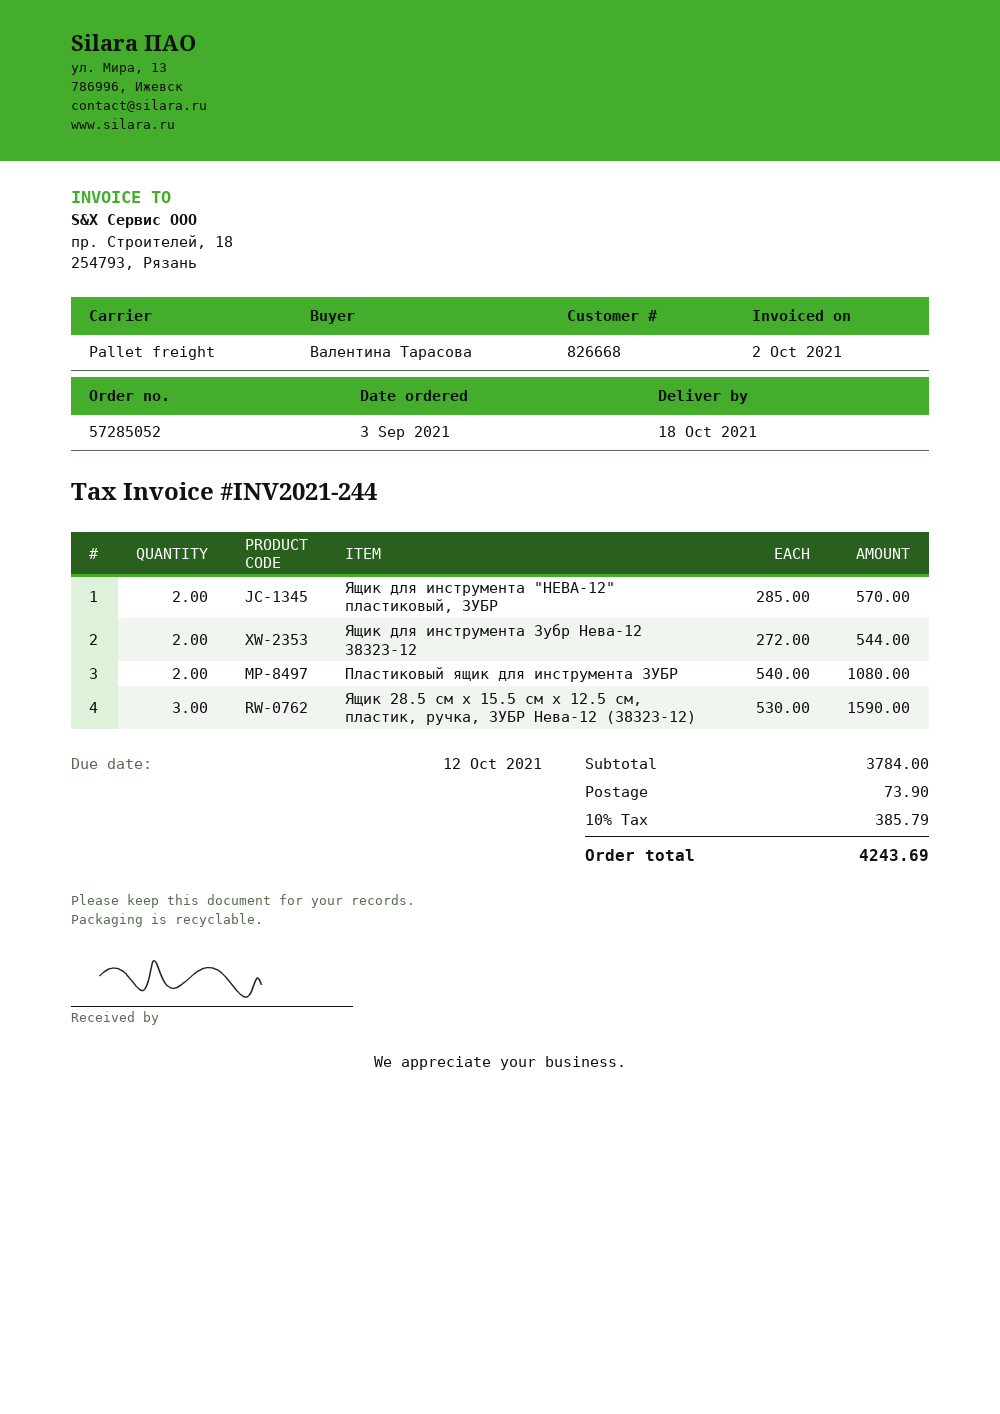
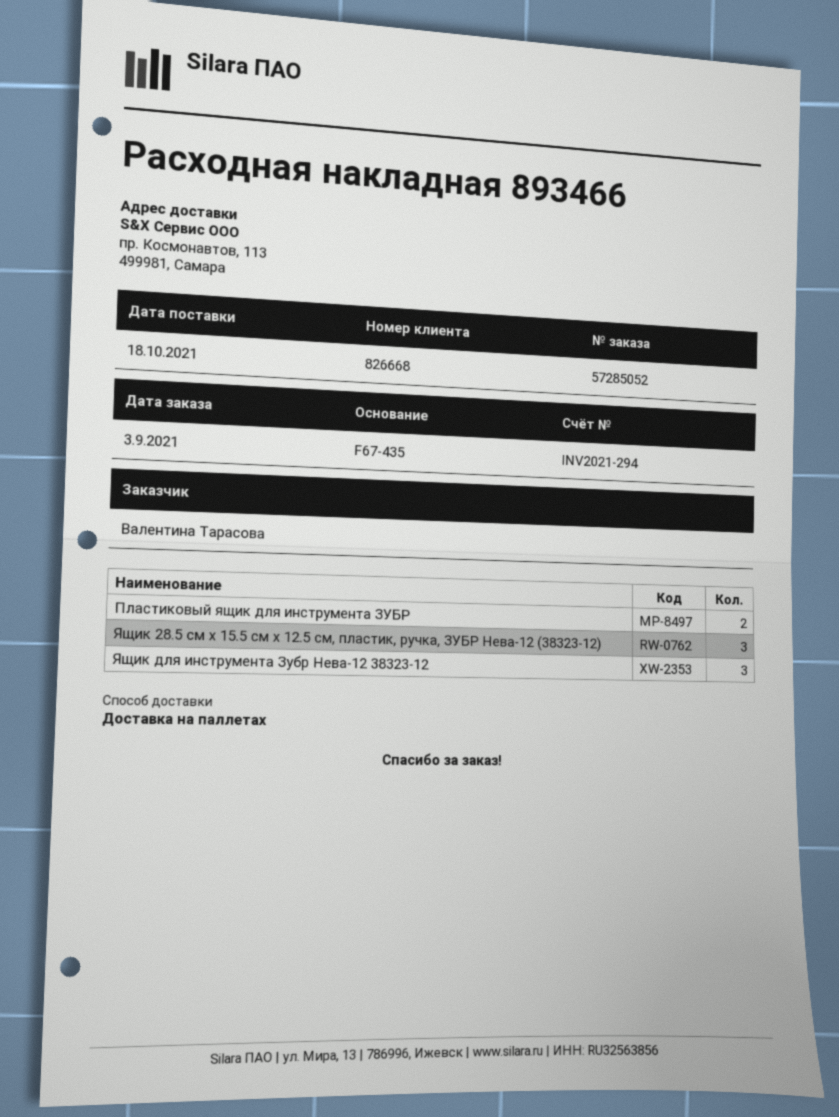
invoice number: INV2021-244 -> INV2021-294
Ящик для инструмента "НЕВА-12" пластиковый, ЗУБР: 2 -> none
Ящик для инструмента Зубр Нева-12 38323-12: 2 -> 3

